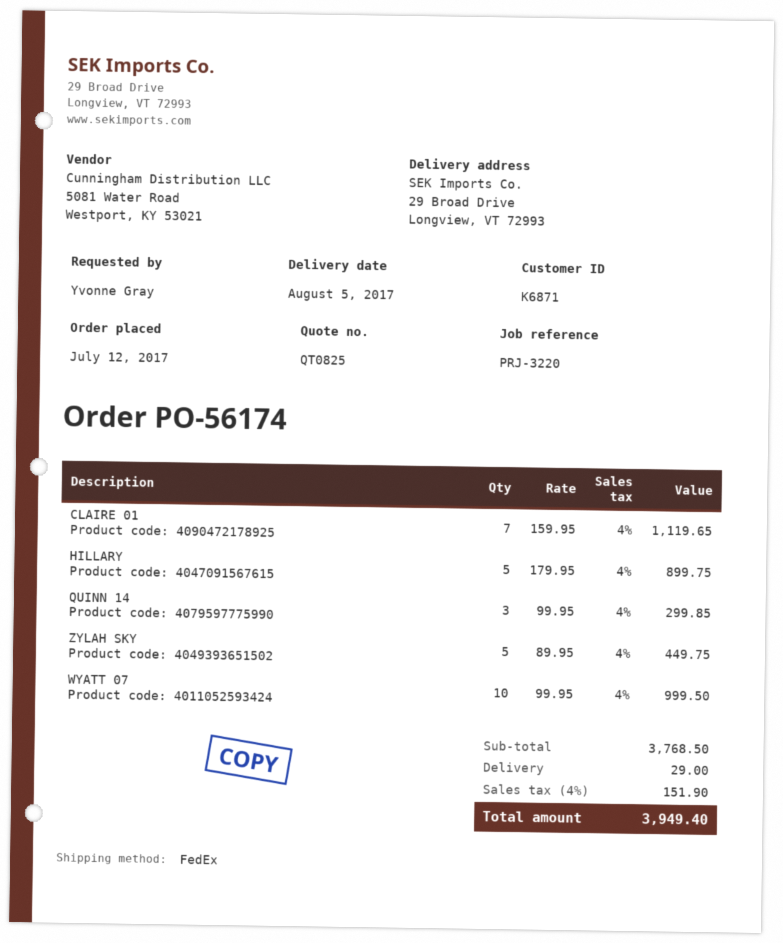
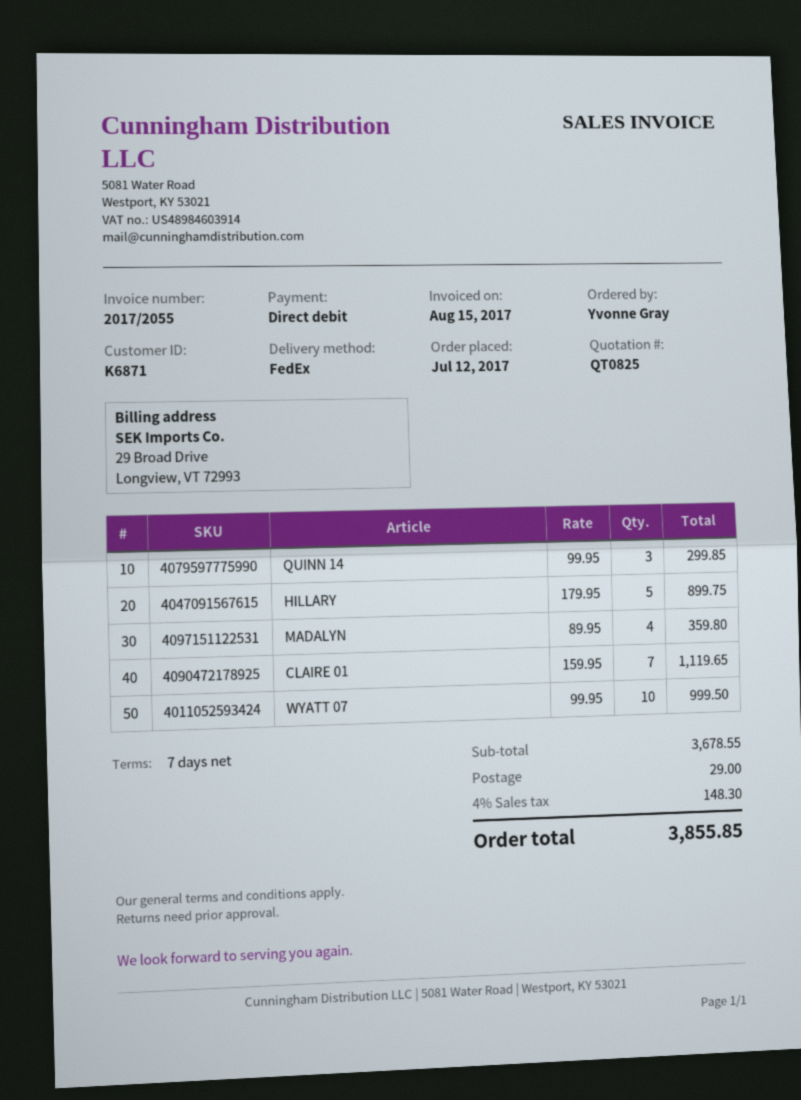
ZYLAH SKY: 5 x 89.95 = 449.75 -> none
MADALYN: none -> 4 x 89.95 = 359.80
subtotal: 3768.50 -> 3678.55
tax: 4% = 151.90 -> 4% = 148.30
total: 3949.40 -> 3855.85

